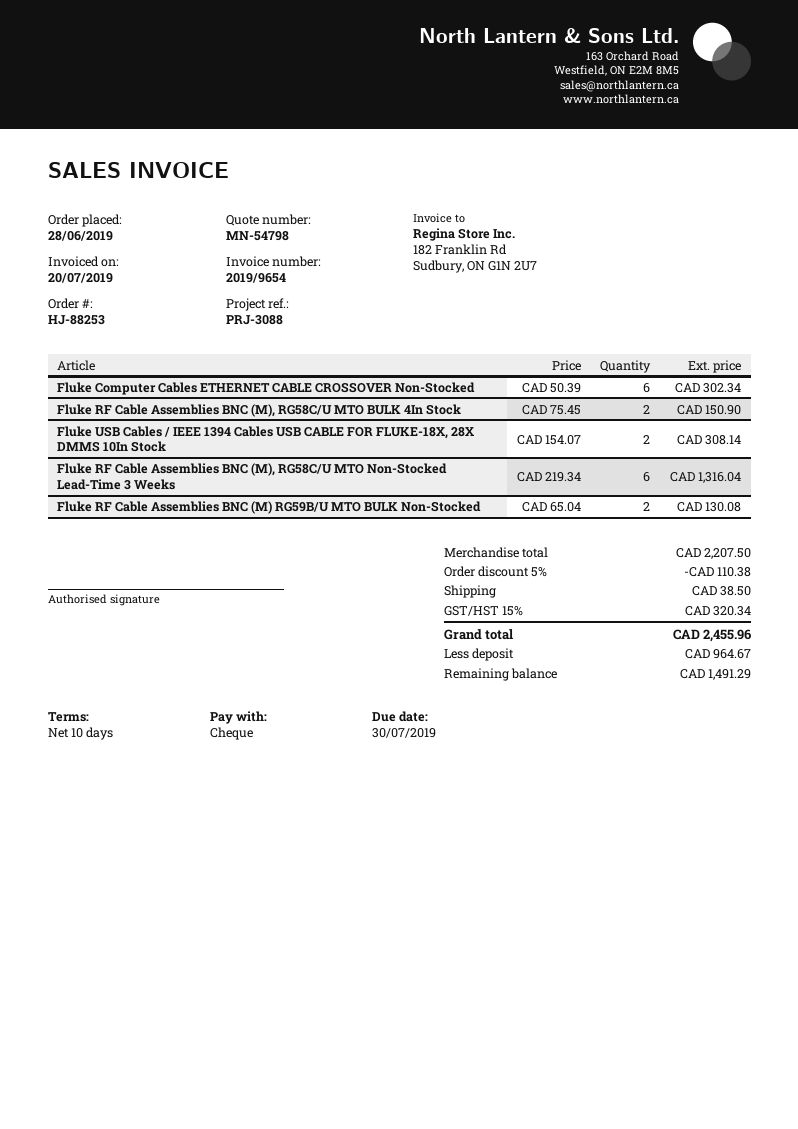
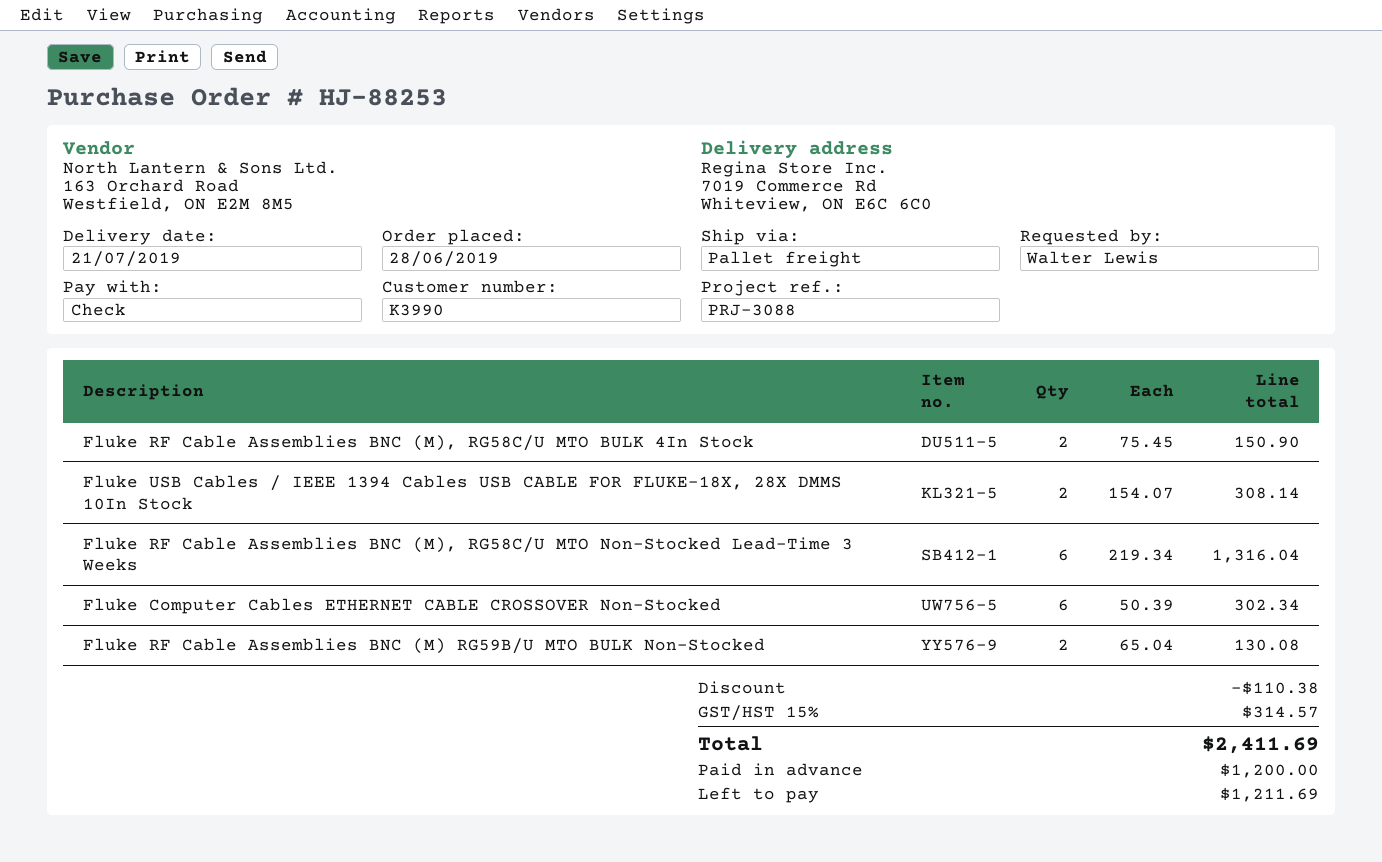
shipping: 38.50 -> none
tax: 15% = 320.34 -> 15% = 314.57
total: 2455.96 -> 2411.69
deposit: 964.67 -> 1200.00
balance: 1491.29 -> 1211.69

